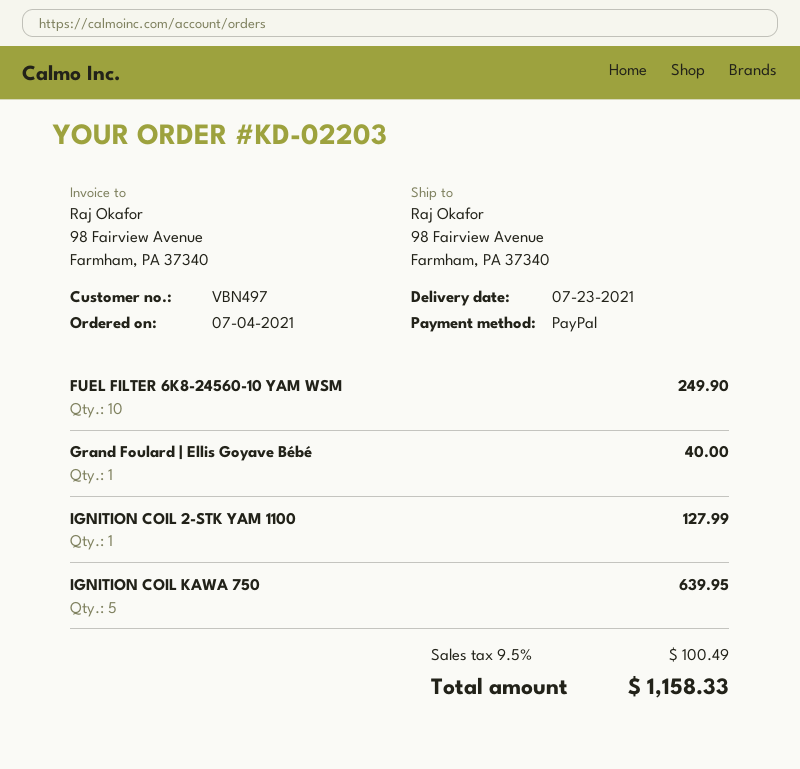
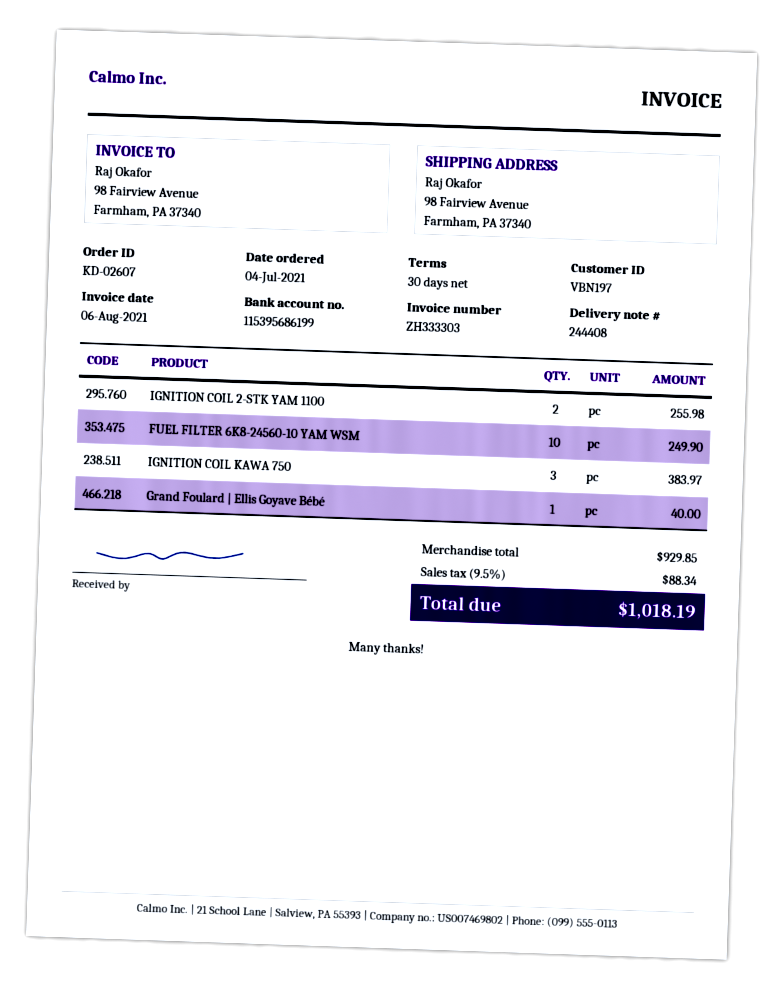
order number: KD-02203 -> KD-02607
customer number: VBN497 -> VBN197
IGNITION COIL 2-STK YAM 1100: 1 for 127.99 -> 2 for 255.98
IGNITION COIL KAWA 750: 5 for 639.95 -> 3 for 383.97
tax: 9.5% = 100.49 -> 9.5% = 88.34
total: 1158.33 -> 1018.19

